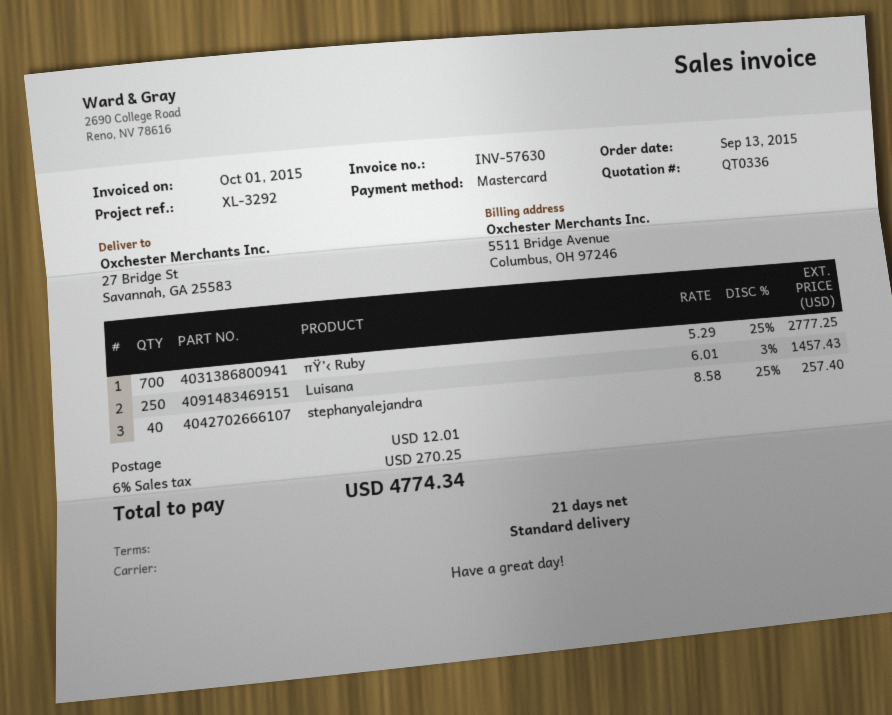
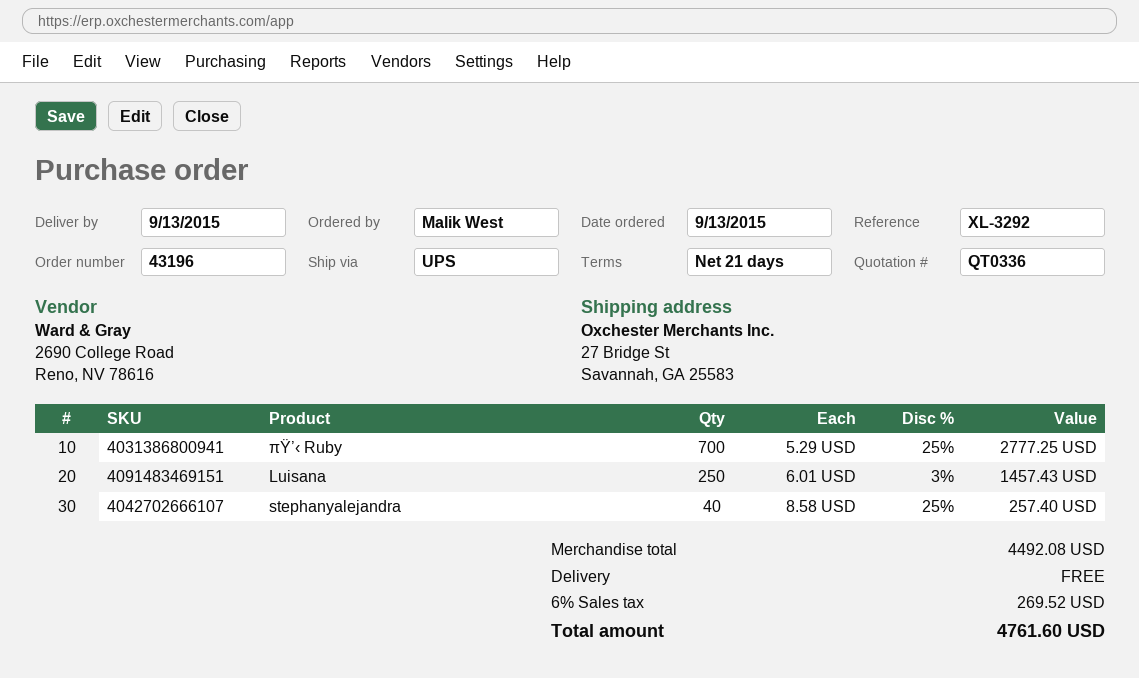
shipping method: standard -> UPS
shipping: 12.01 -> 0.00
tax: 6% = 270.25 -> 6% = 269.52
total: 4774.34 -> 4761.60

